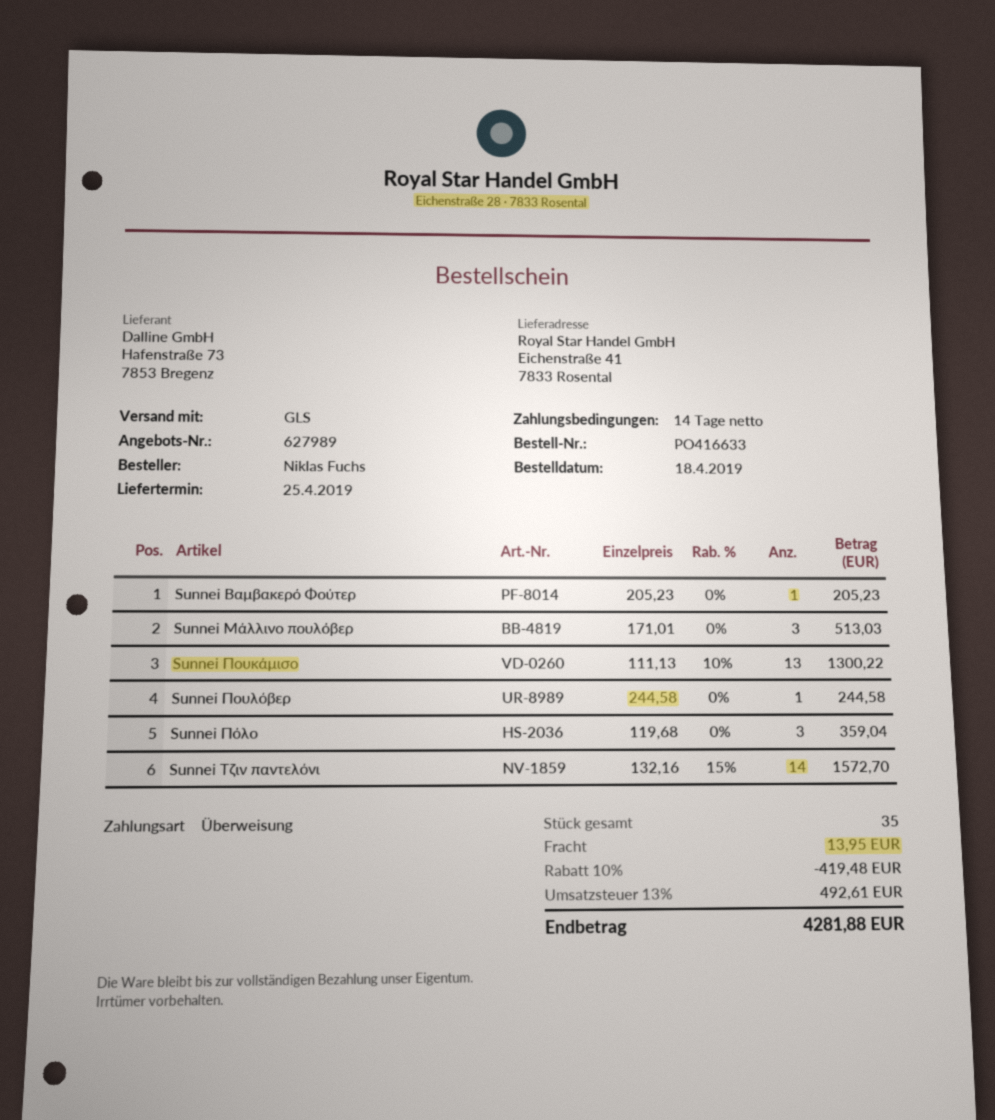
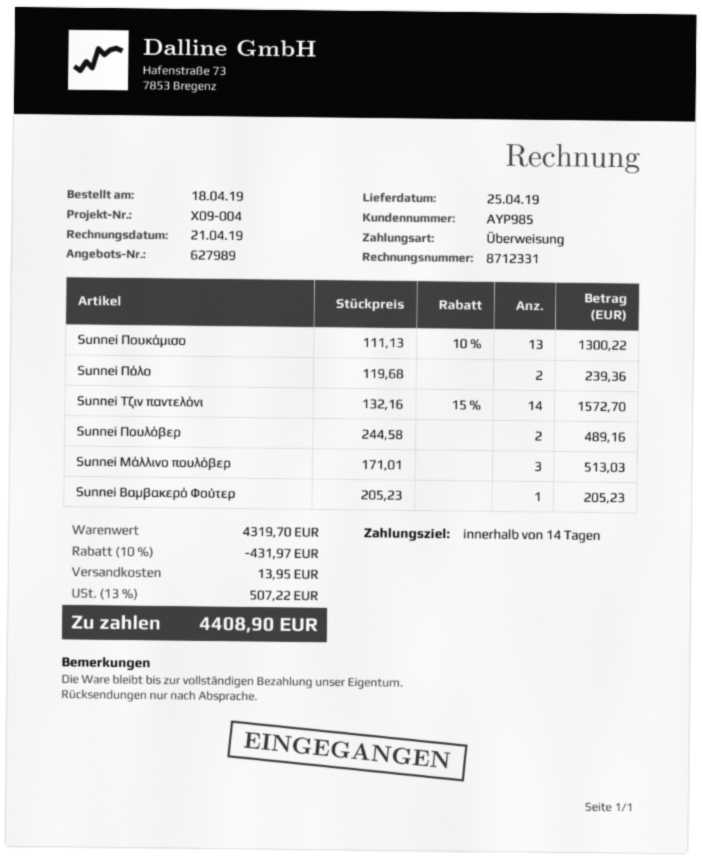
Sunnei Πουλόβερ: 1 x 244.58 = 244.58 -> 2 x 244.58 = 489.16
Sunnei Πόλο: 3 x 119.68 = 359.04 -> 2 x 119.68 = 239.36
discount: 10% = 419.48 -> 10% = 431.97
tax: 13% = 492.61 -> 13% = 507.22
total: 4281.88 -> 4408.90

